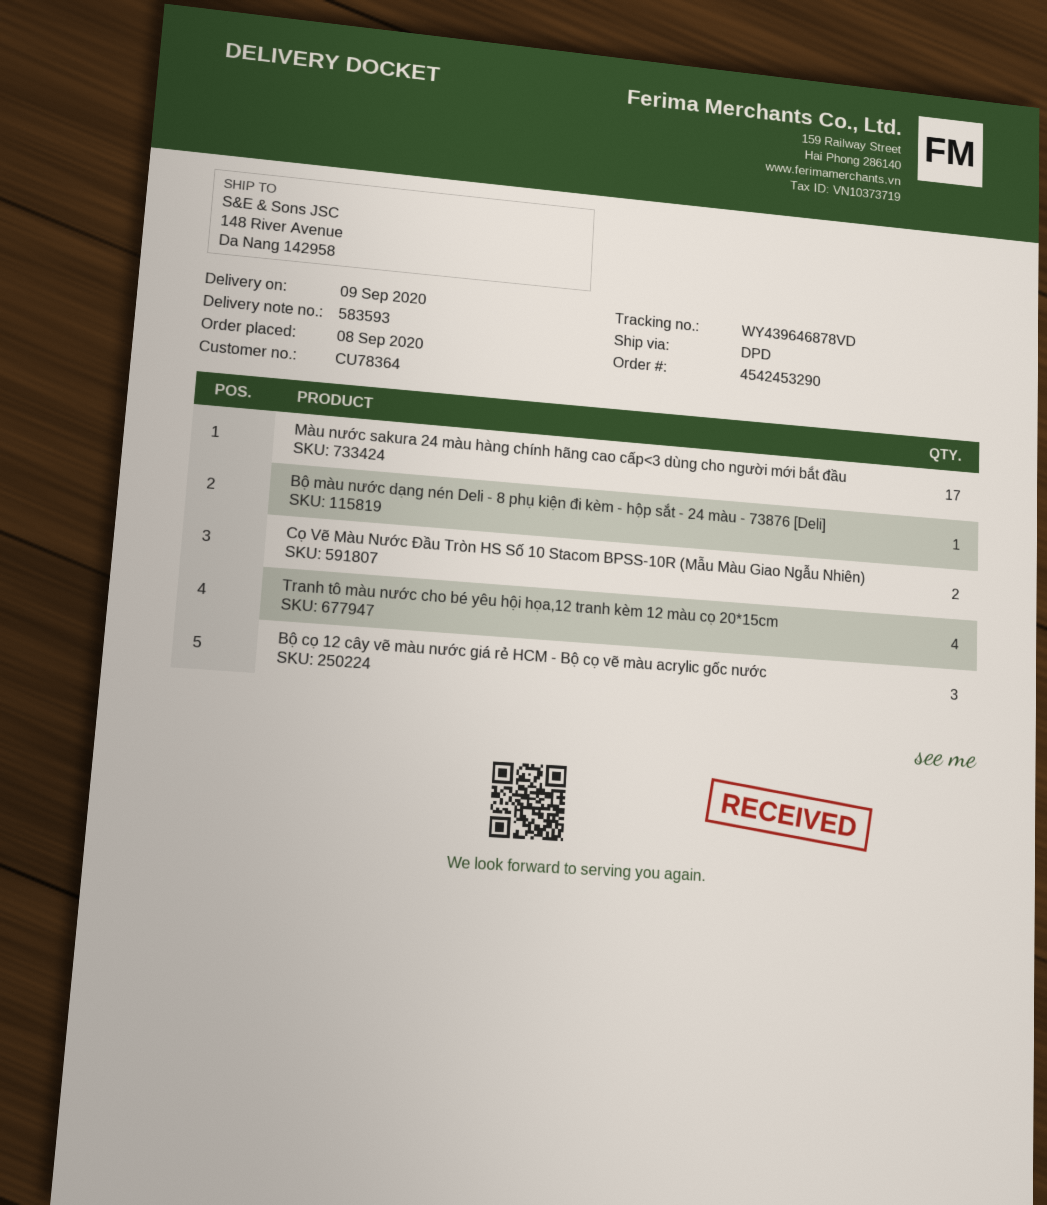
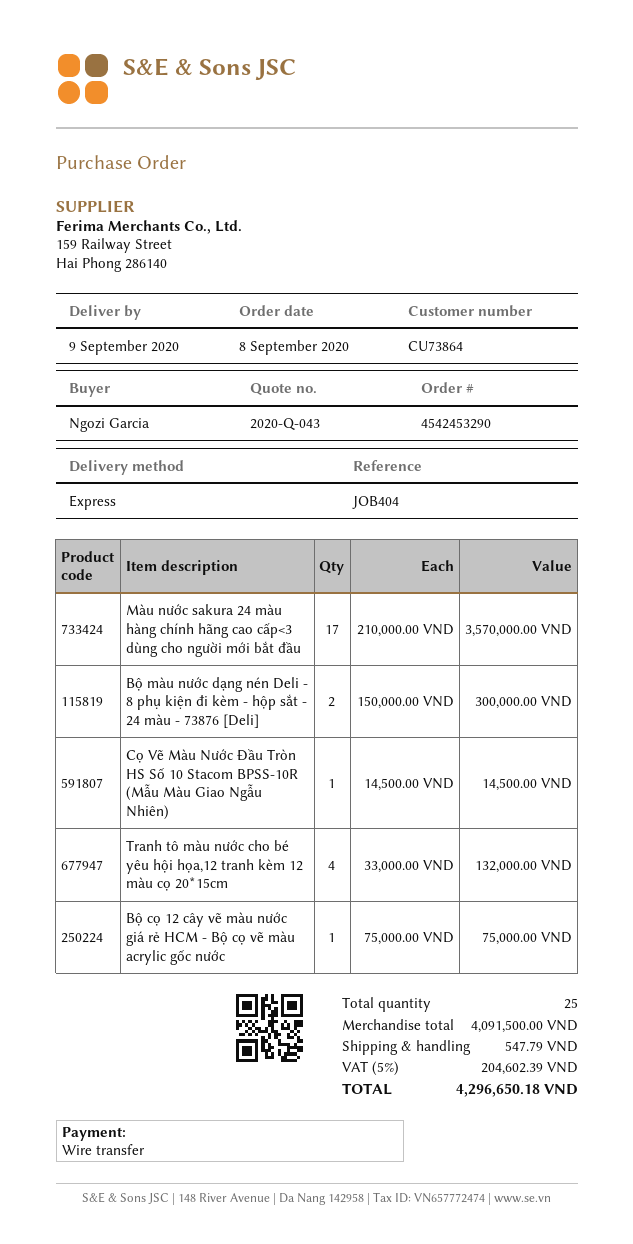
customer number: CU78364 -> CU73864
shipping method: DPD -> express
Bộ màu nước dạng nén Deli - 8 phụ kiện đi kèm - hộp sắt - 24 màu - 73876 [Deli]: 1 -> 2
Cọ Vẽ Màu Nước Đầu Tròn HS Số 10 Stacom BPSS-10R (Mẫu Màu Giao Ngẫu Nhiên): 2 -> 1
Bộ cọ 12 cây vẽ màu nước giá rẻ HCM - Bộ cọ vẽ màu acrylic gốc nước: 3 -> 1

